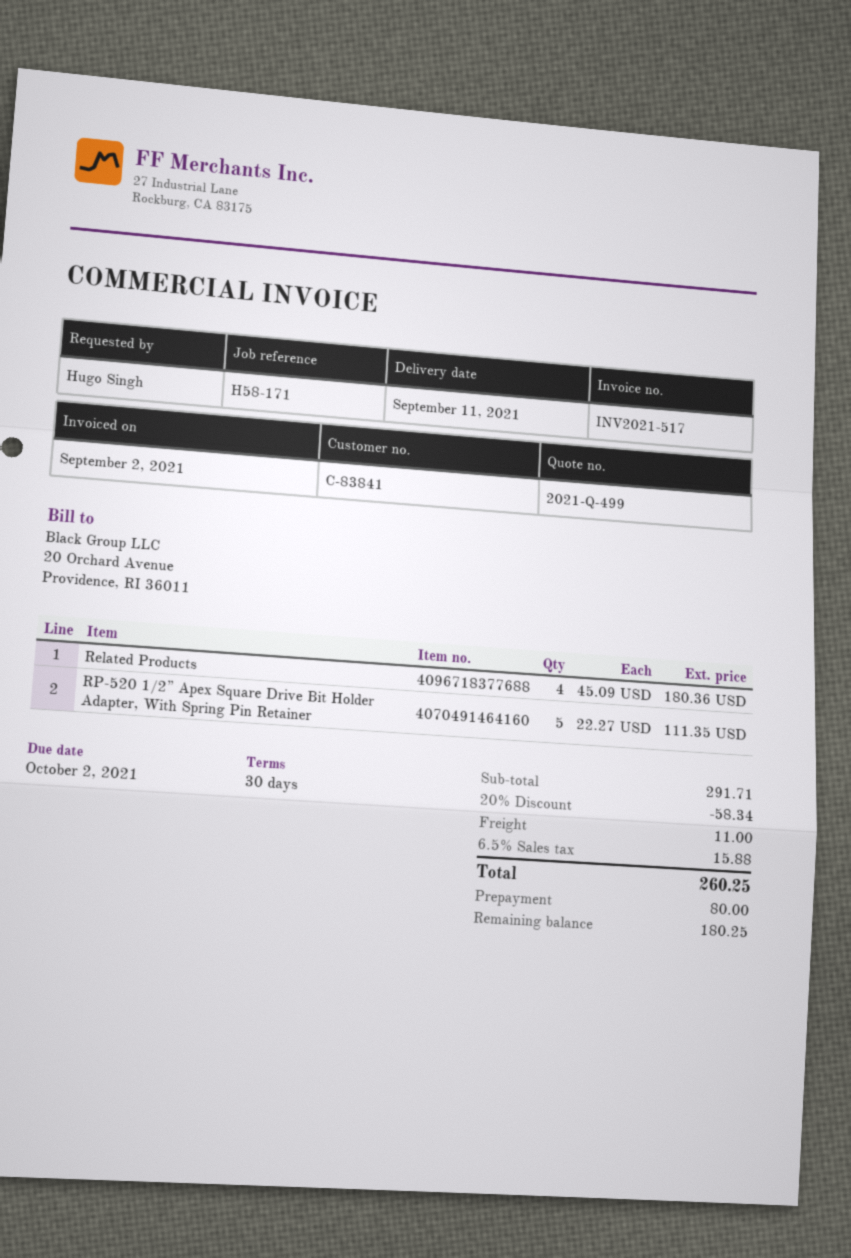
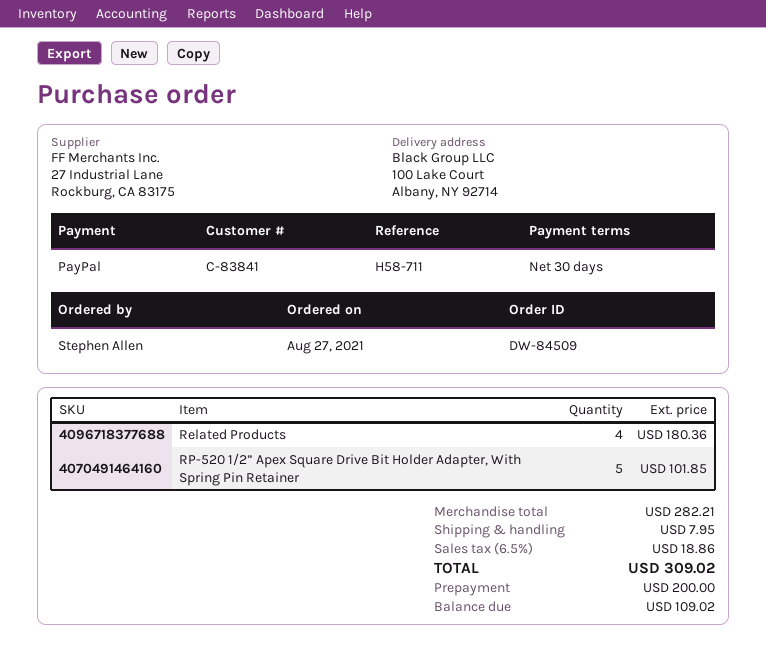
reference: H58-171 -> H58-711
ordered by: Hugo Singh -> Stephen Allen
RP-520 1/2” Apex Square Drive Bit Holder Adapter, With Spring Pin Retainer: 5 for 111.35 -> 5 for 101.85
subtotal: 291.71 -> 282.21
discount: 20% = 58.34 -> none
shipping: 11.00 -> 7.95
tax: 6.5% = 15.88 -> 6.5% = 18.86
total: 260.25 -> 309.02
deposit: 80.00 -> 200.00
balance: 180.25 -> 109.02

